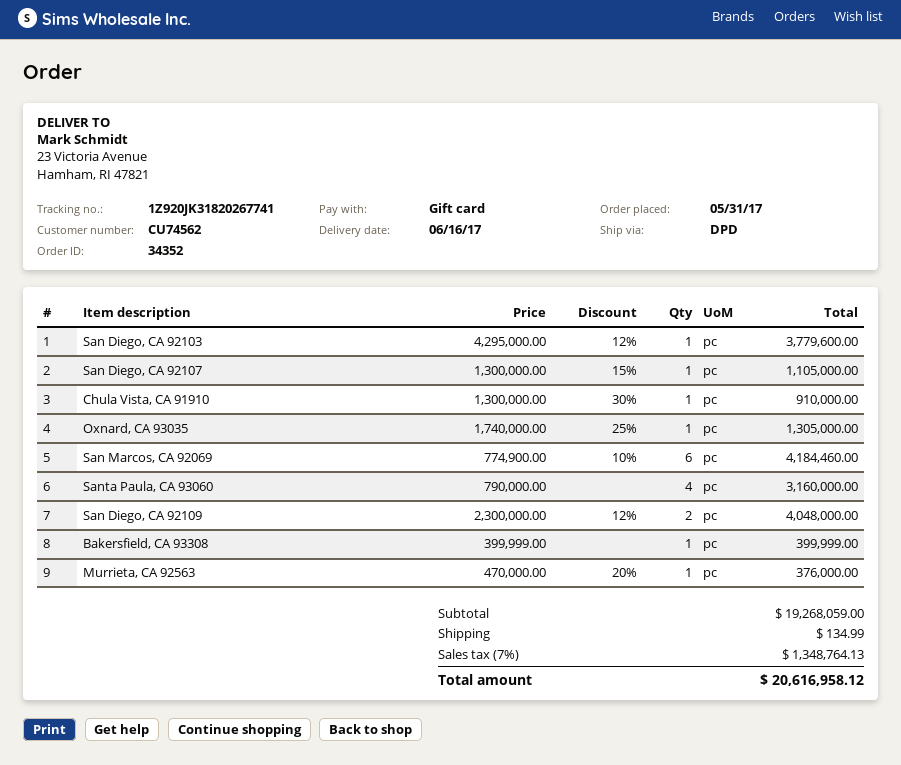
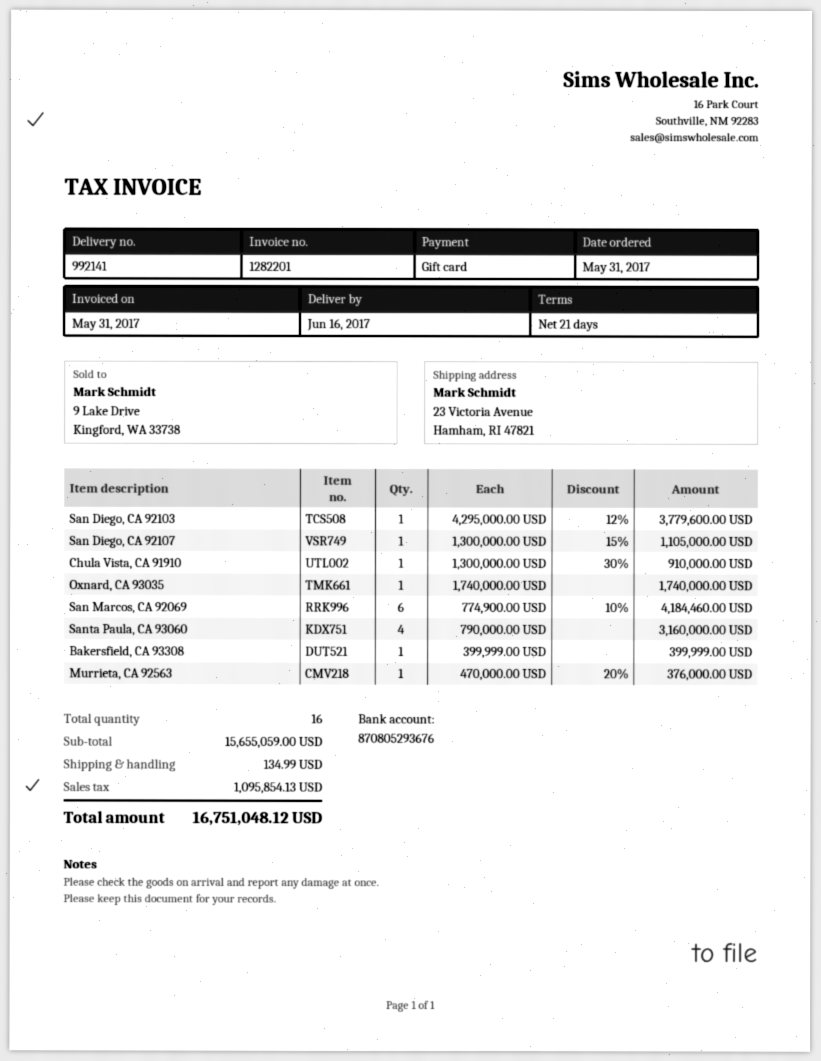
Oxnard, CA 93035: 1 x 1740000.00 - 25% = 1305000.00 -> 1 x 1740000.00 = 1740000.00
San Diego, CA 92109: 2 x 2300000.00 - 12% = 4048000.00 -> none
subtotal: 19268059.00 -> 15655059.00
tax: 1348764.13 -> 1095854.13
total: 20616958.12 -> 16751048.12

